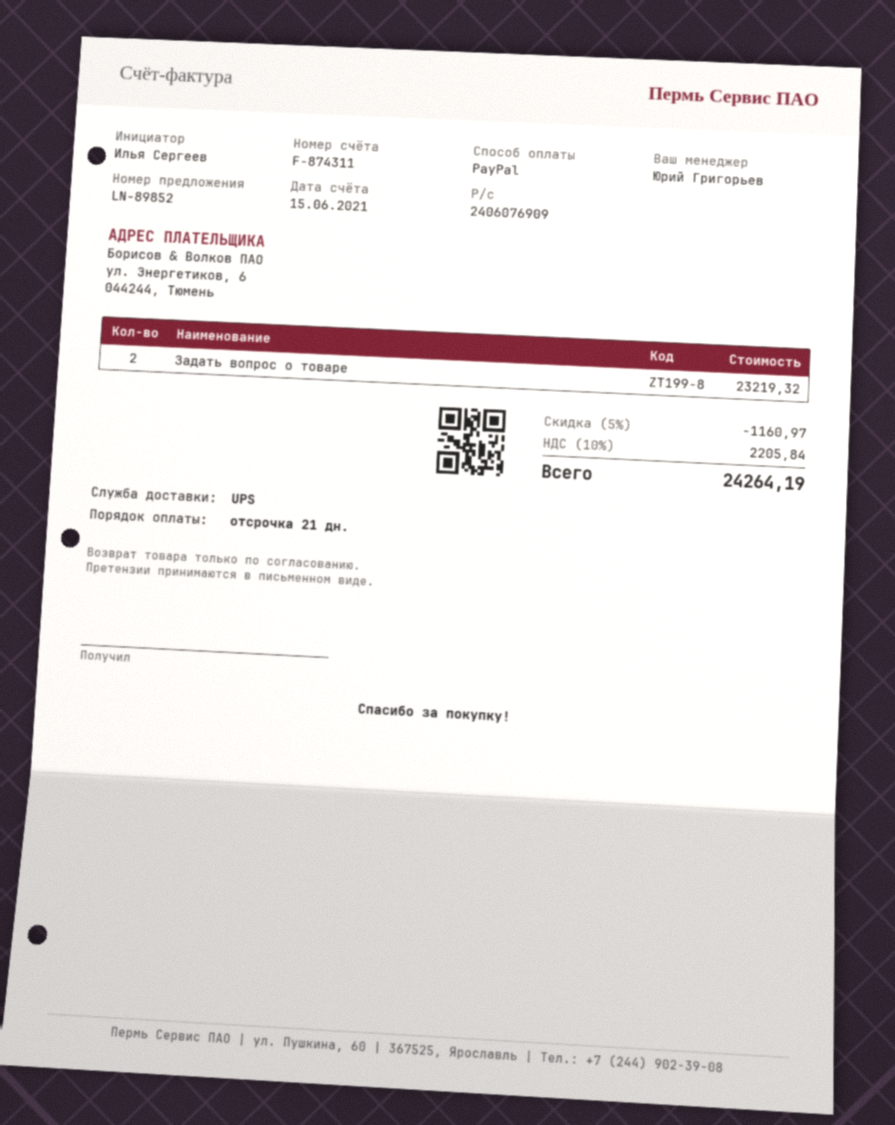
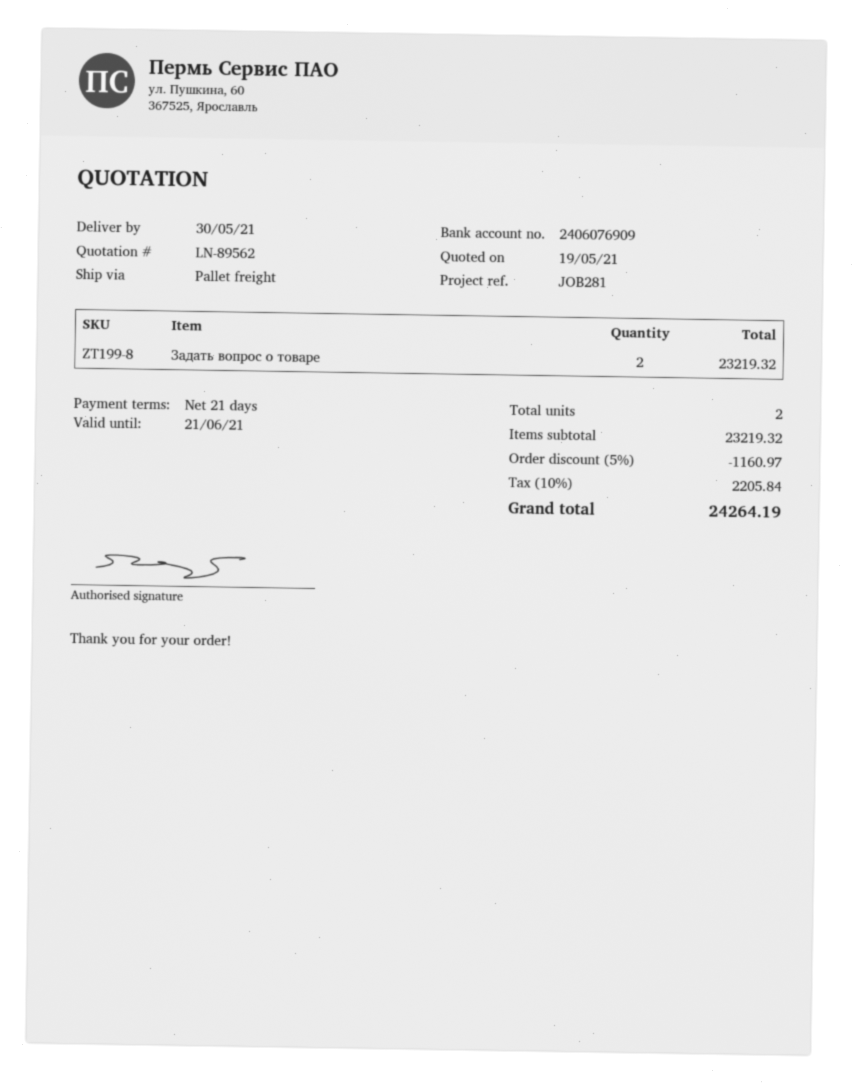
quote number: LN-89852 -> LN-89562
shipping method: UPS -> pallet freight

